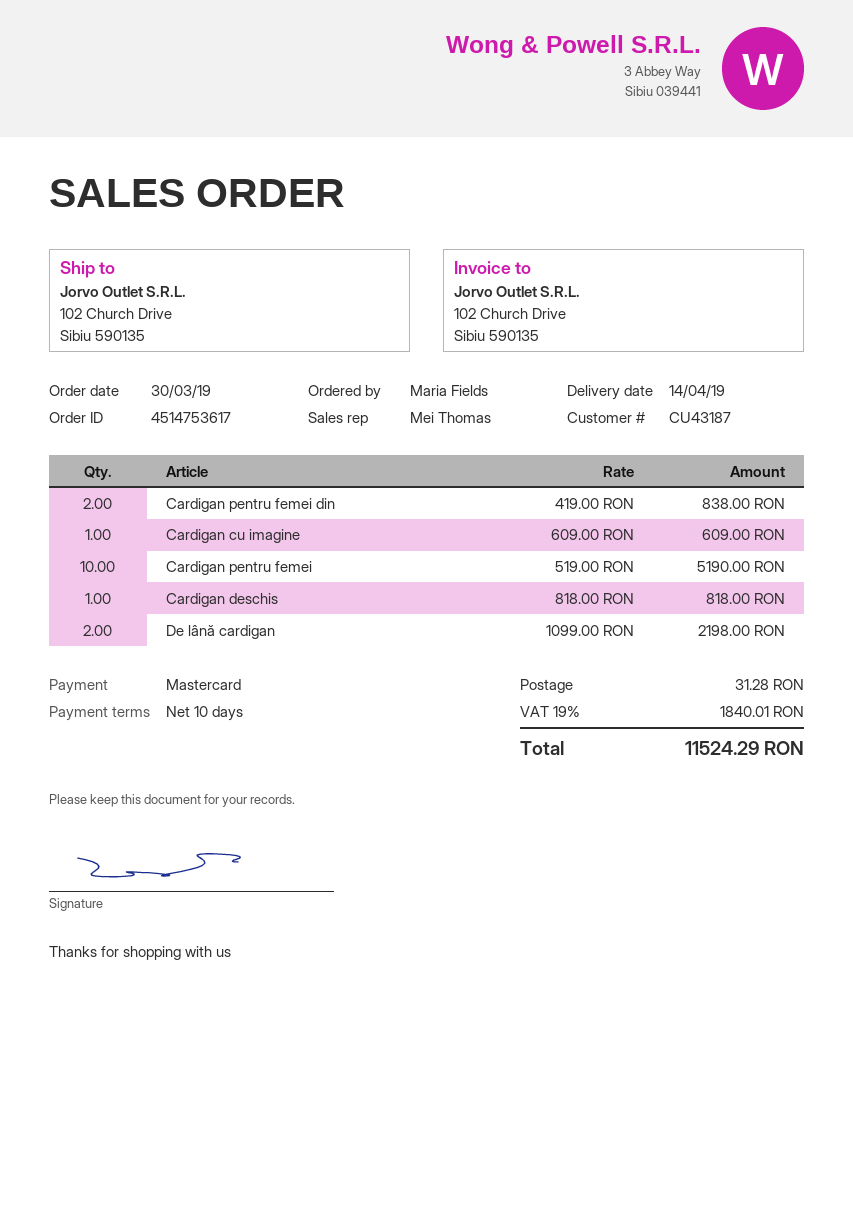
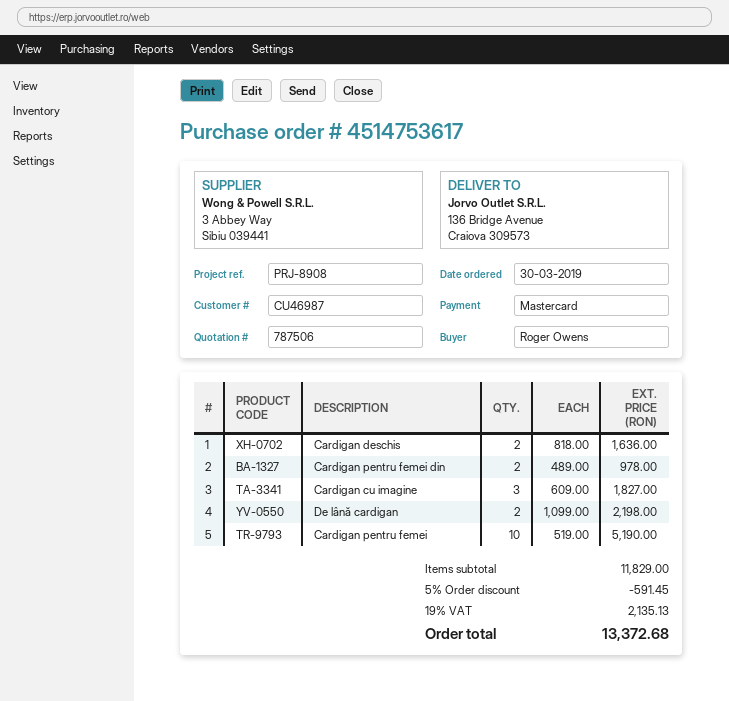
customer number: CU43187 -> CU46987
ordered by: Maria Fields -> Roger Owens
ship to: 102 Church Drive, Sibiu 590135 -> 136 Bridge Avenue, Craiova 309573
Cardigan pentru femei din: 2 x 419.00 = 838.00 -> 2 x 489.00 = 978.00
Cardigan cu imagine: 1 x 609.00 = 609.00 -> 3 x 609.00 = 1827.00
Cardigan deschis: 1 x 818.00 = 818.00 -> 2 x 818.00 = 1636.00
discount: none -> 5% = 591.45
shipping: 31.28 -> none
tax: 19% = 1840.01 -> 19% = 2135.13
total: 11524.29 -> 13372.68

